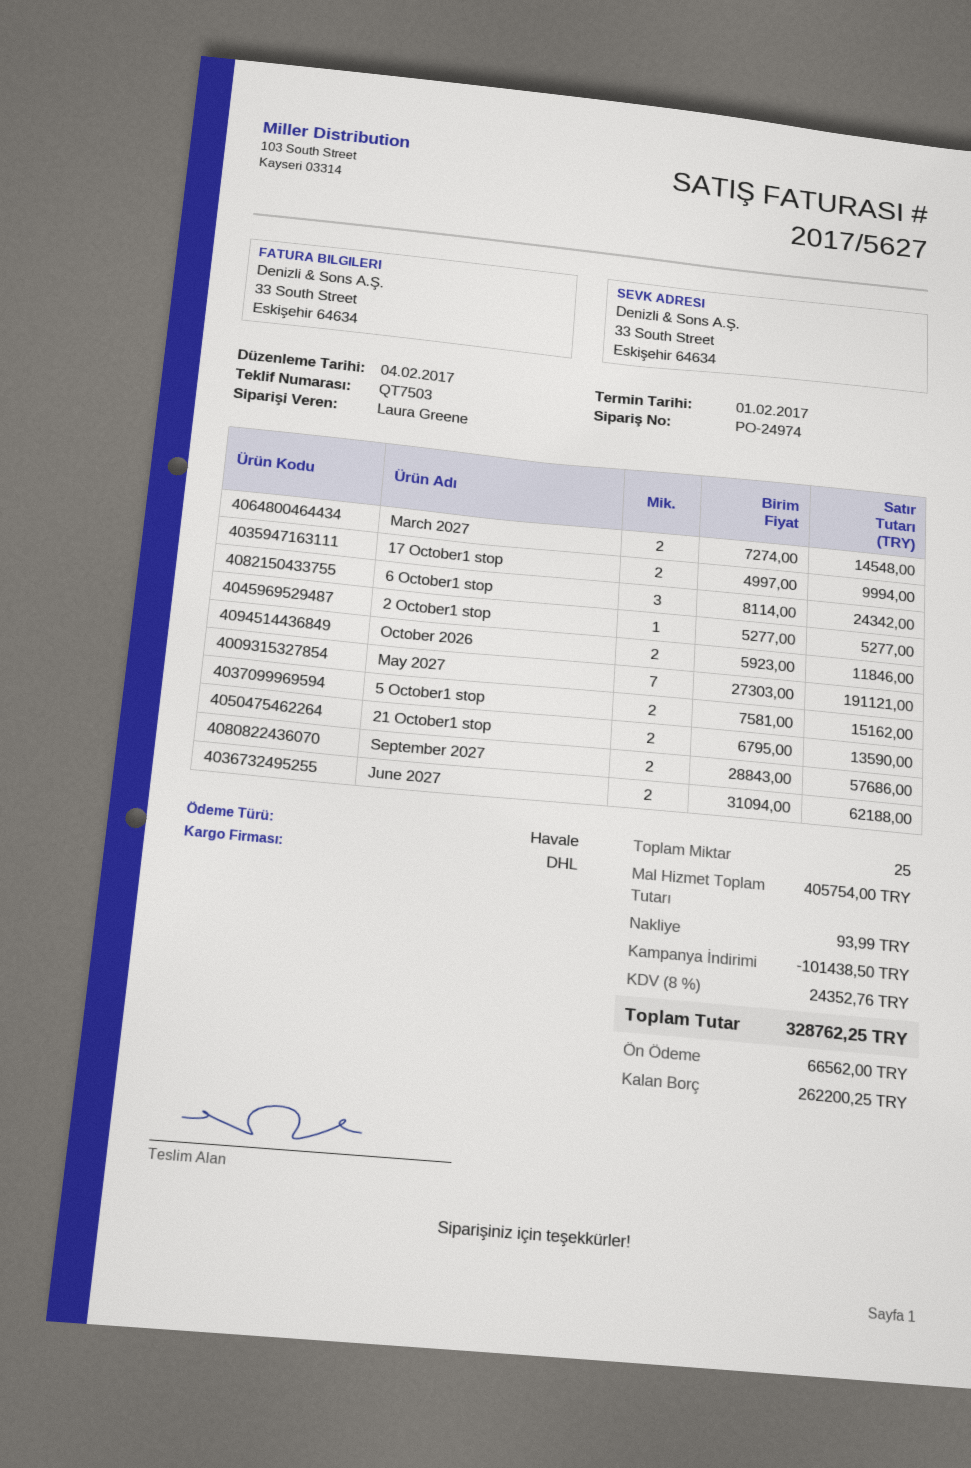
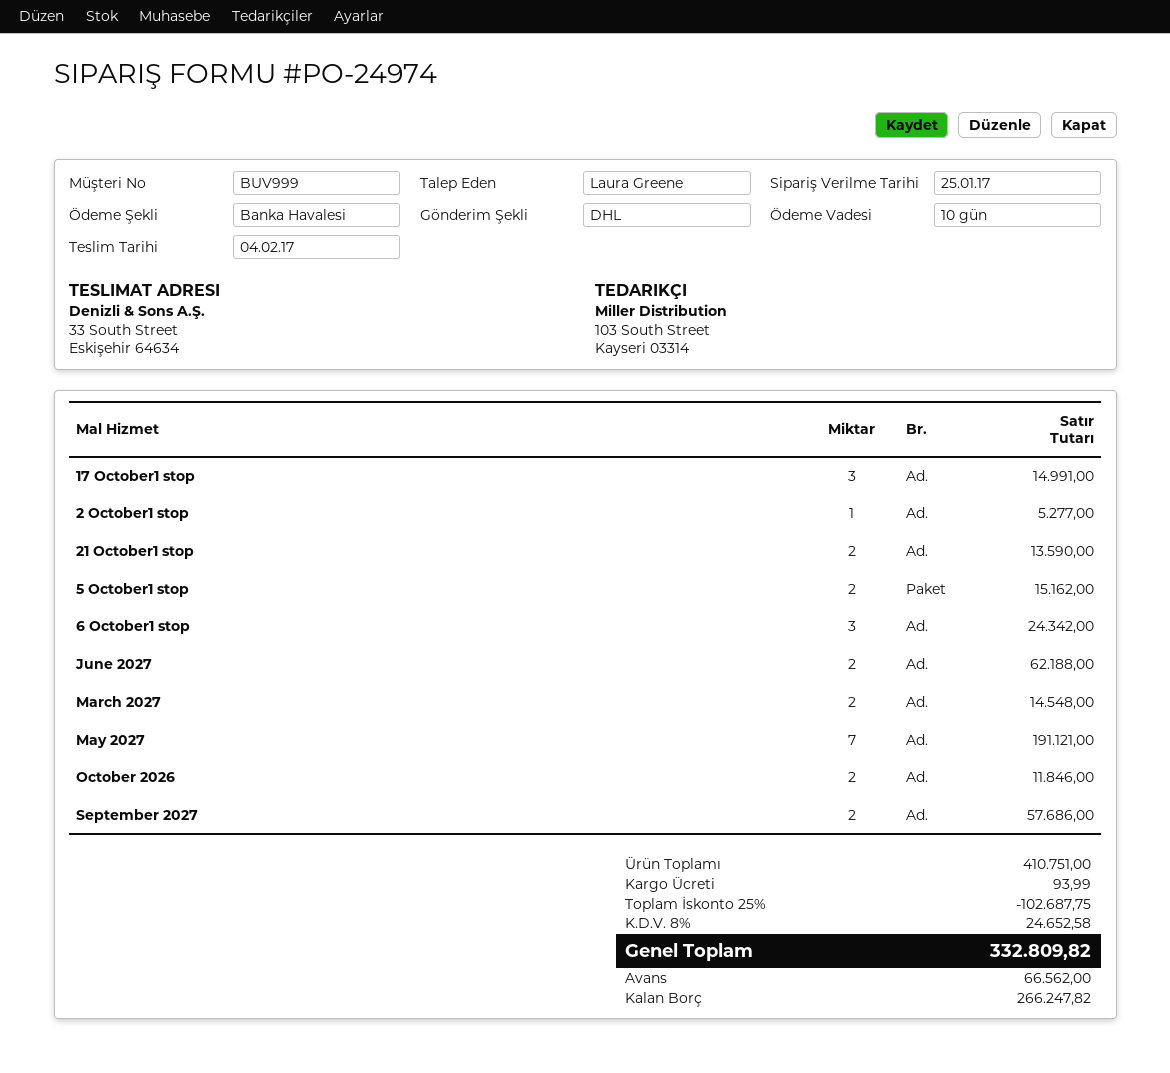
delivery date: 2017-02-01 -> 2017-02-04
17 October1 stop: 2 for 9994.00 -> 3 for 14991.00
subtotal: 405754.00 -> 410751.00
discount: 101438.50 -> 102687.75
tax: 8% = 24352.76 -> 8% = 24652.58
total: 328762.25 -> 332809.82
balance: 262200.25 -> 266247.82

